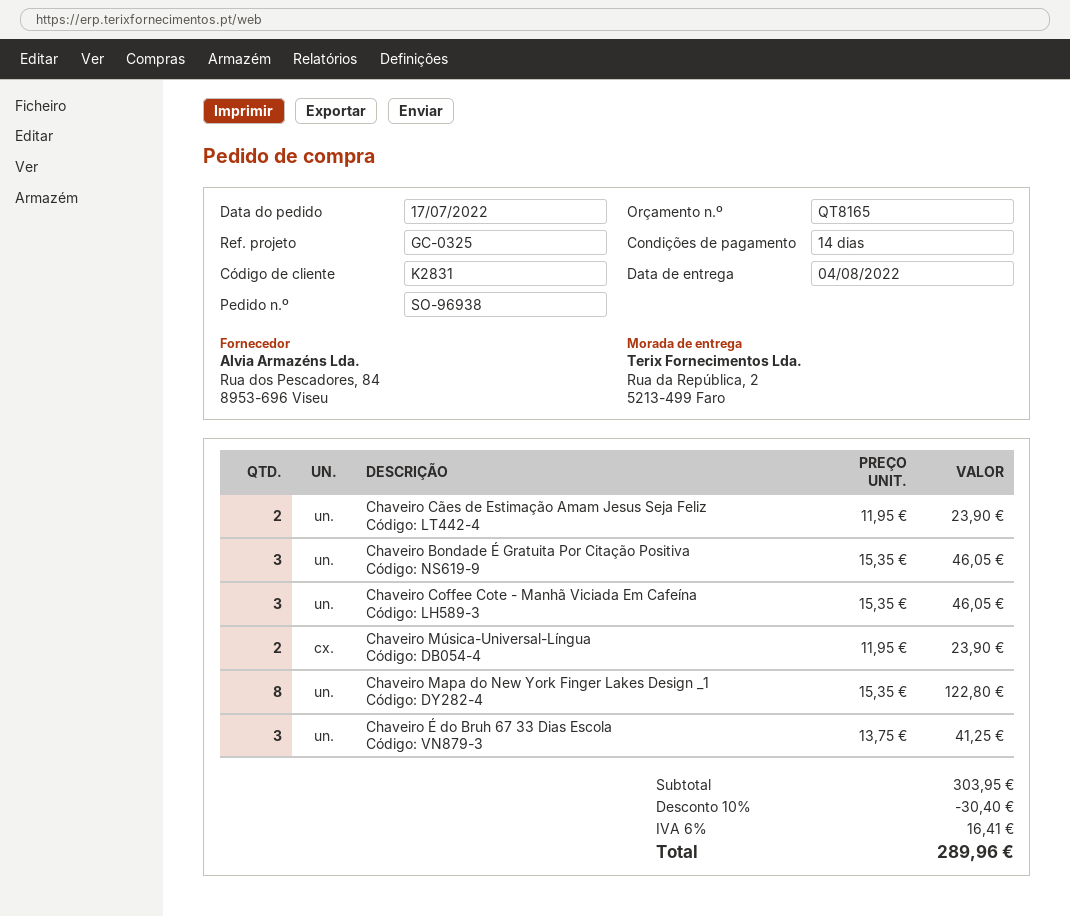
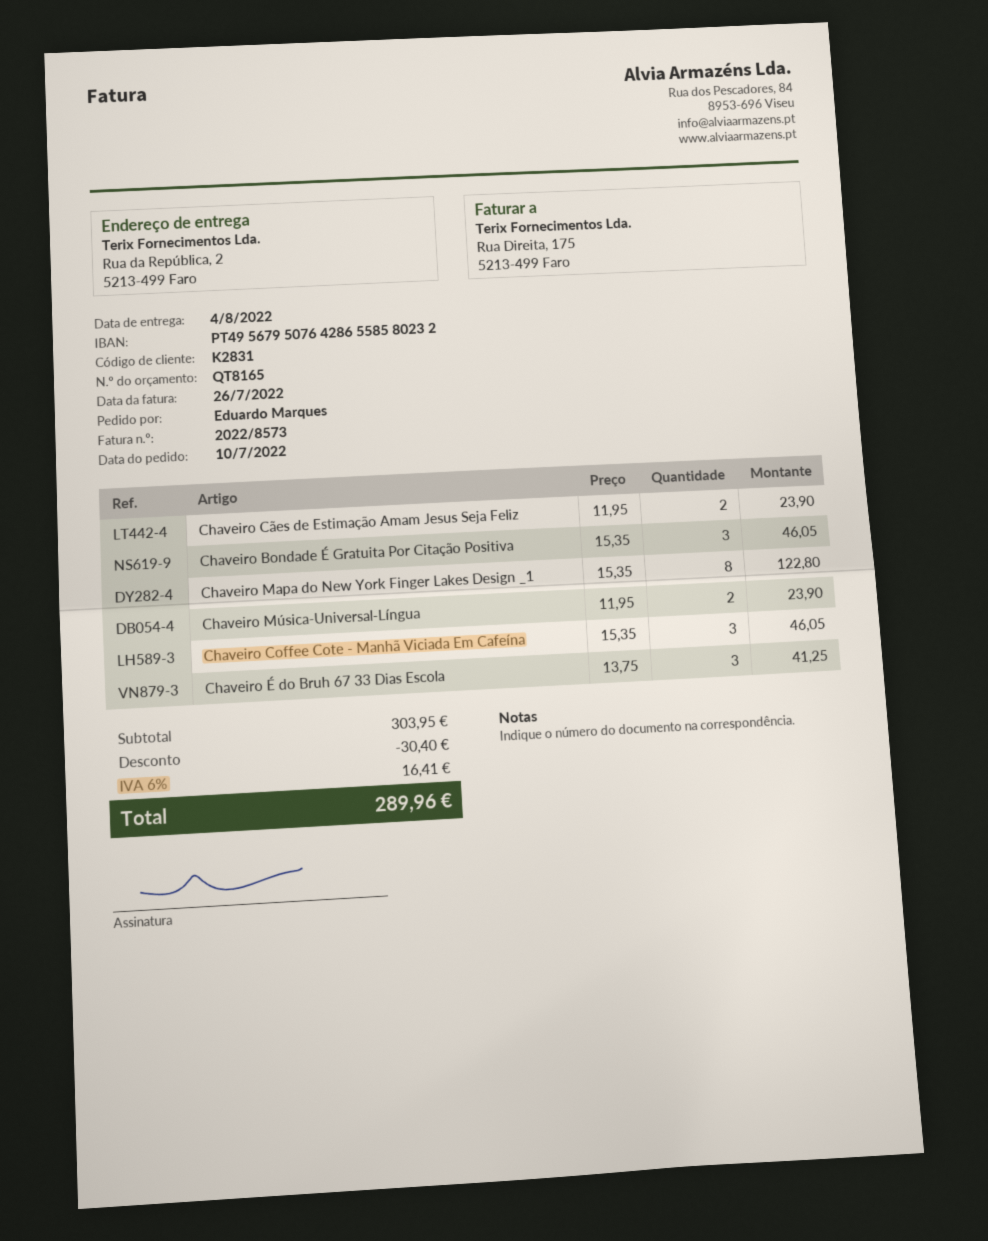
order date: 2022-07-17 -> 2022-07-10

